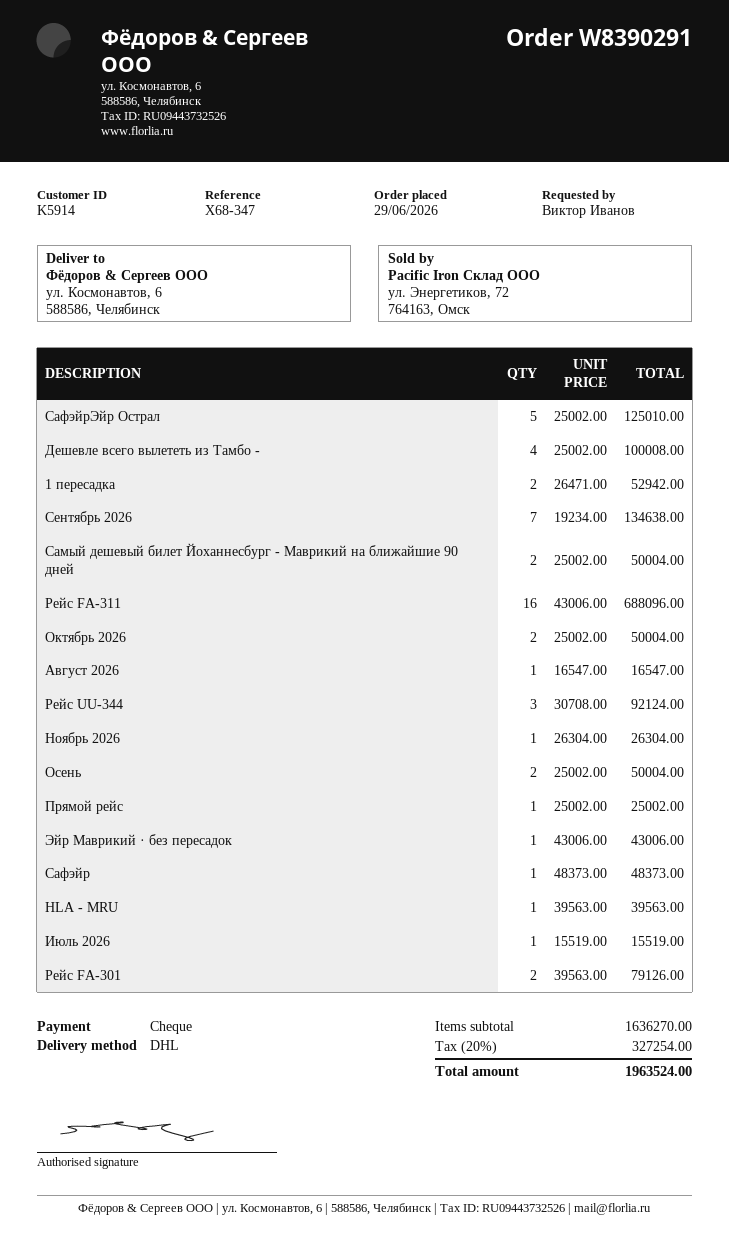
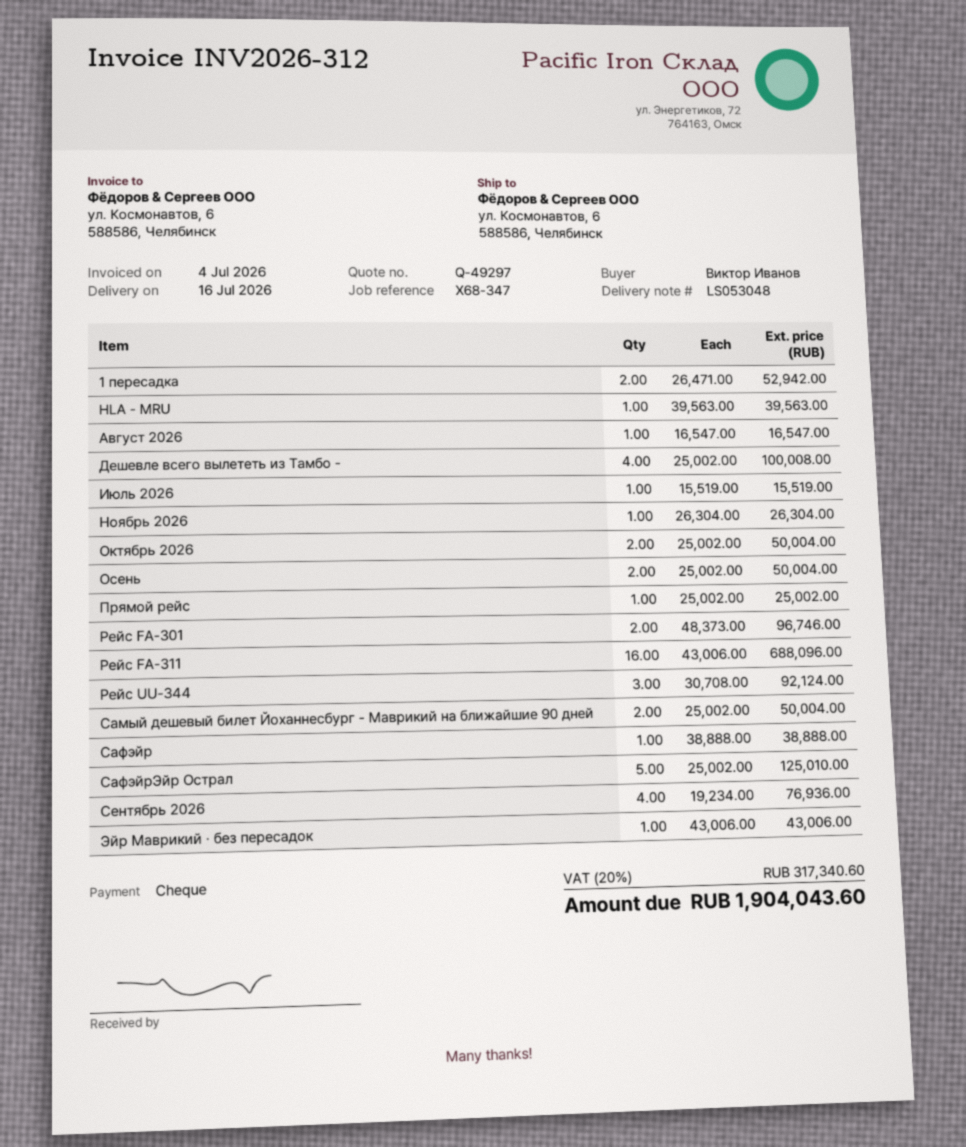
Сентябрь 2026: 7 x 19234.00 = 134638.00 -> 4 x 19234.00 = 76936.00
Сафэйр: 1 x 48373.00 = 48373.00 -> 1 x 38888.00 = 38888.00
Рейс FA-301: 2 x 39563.00 = 79126.00 -> 2 x 48373.00 = 96746.00
tax: 20% = 327254.00 -> 20% = 317340.60
total: 1963524.00 -> 1904043.60

